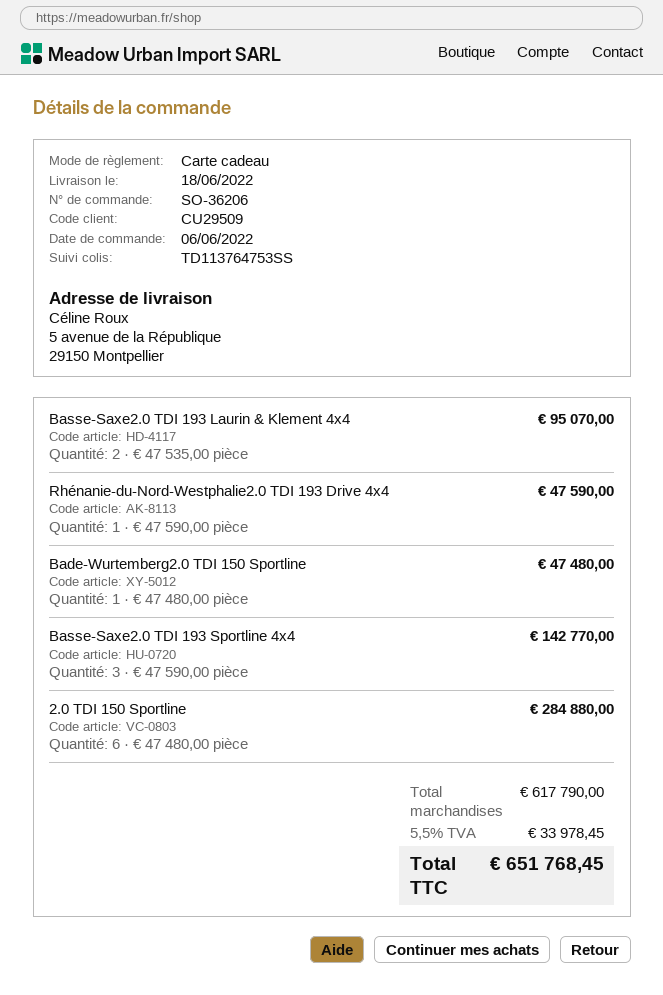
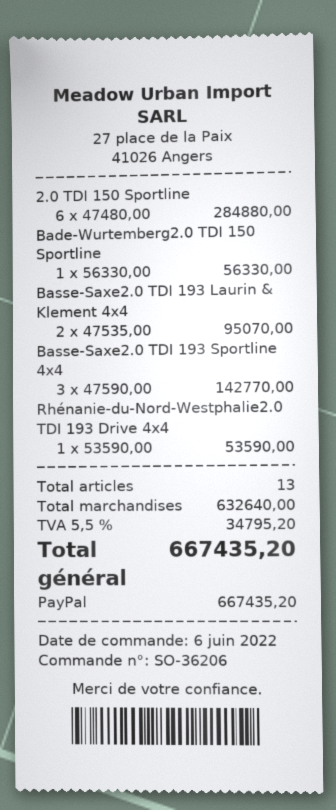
payment method: gift card -> PayPal
Rhénanie-du-Nord-Westphalie2.0 TDI 193 Drive 4x4: 1 x 47590.00 = 47590.00 -> 1 x 53590.00 = 53590.00
Bade-Wurtemberg2.0 TDI 150 Sportline: 1 x 47480.00 = 47480.00 -> 1 x 56330.00 = 56330.00
subtotal: 617790.00 -> 632640.00
tax: 5.5% = 33978.45 -> 5.5% = 34795.20
total: 651768.45 -> 667435.20

